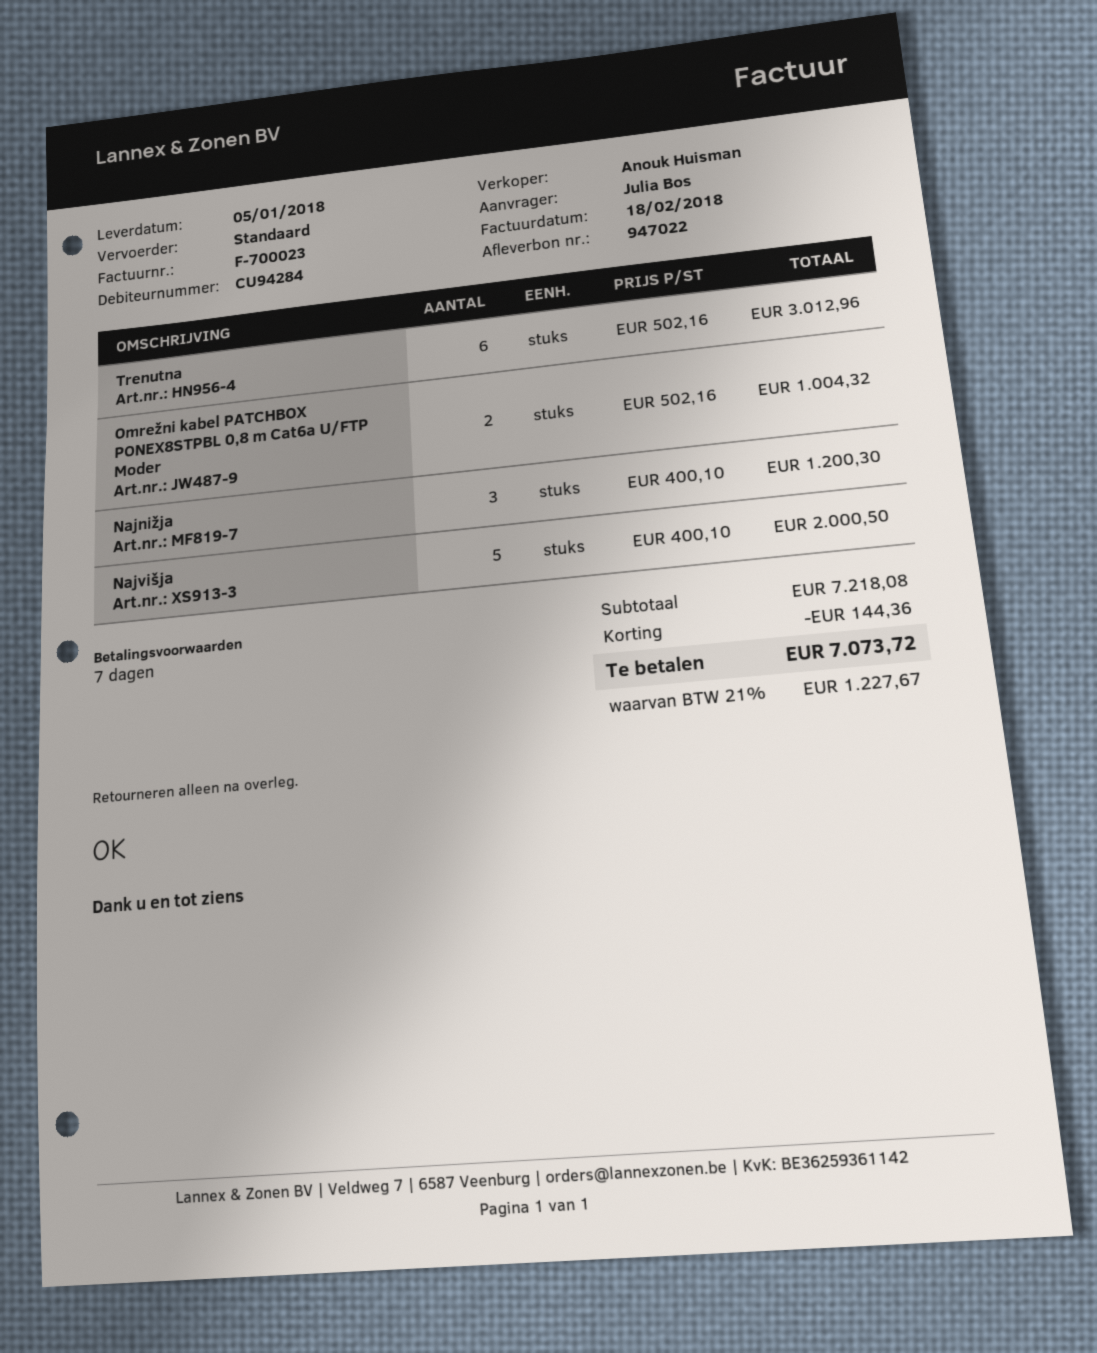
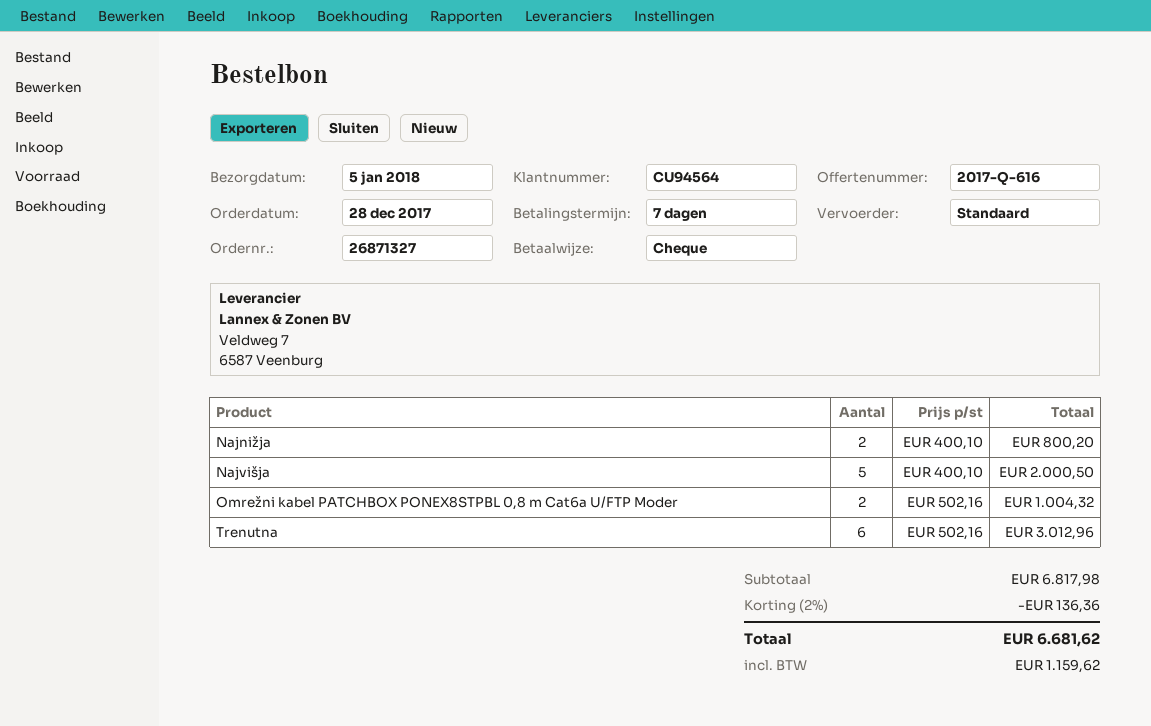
customer number: CU94284 -> CU94564
Najnižja: 3 x 400.10 = 1200.30 -> 2 x 400.10 = 800.20
subtotal: 7218.08 -> 6817.98
discount: 144.36 -> 136.36
tax: 1227.67 -> 1159.62
total: 7073.72 -> 6681.62

